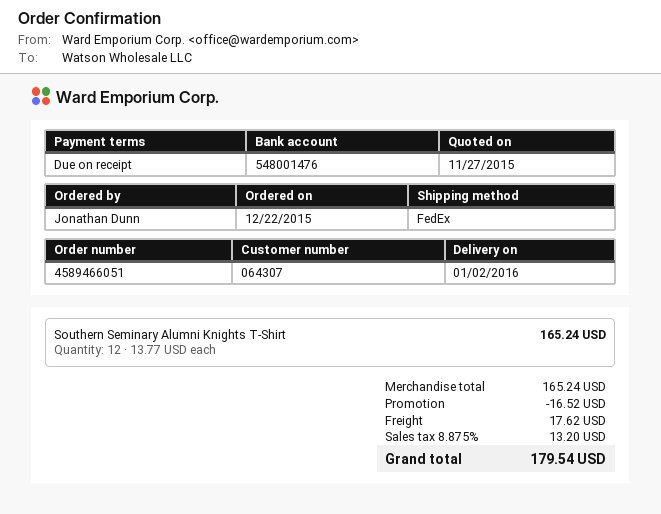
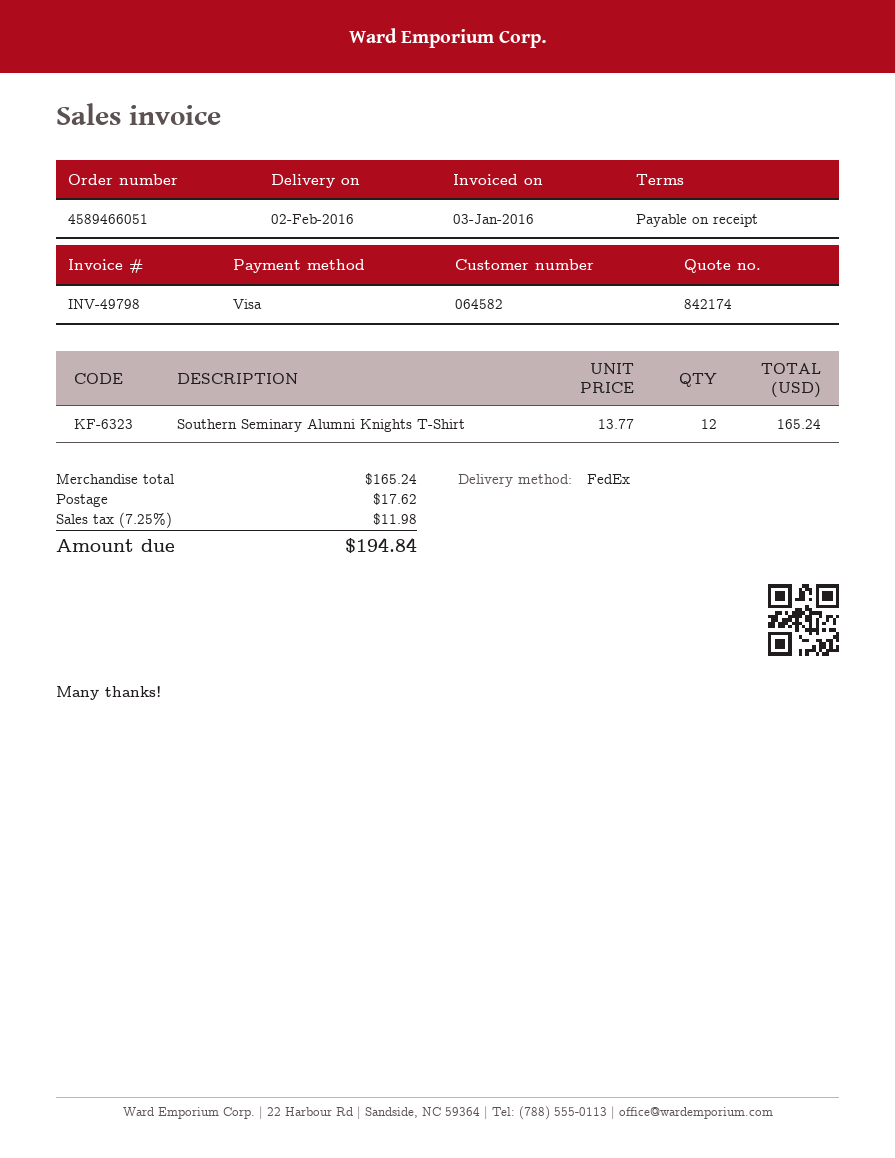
delivery date: 2016-01-02 -> 2016-02-02
customer number: 064307 -> 064582
discount: 16.52 -> none
tax: 8.875% = 13.20 -> 7.25% = 11.98
total: 179.54 -> 194.84

